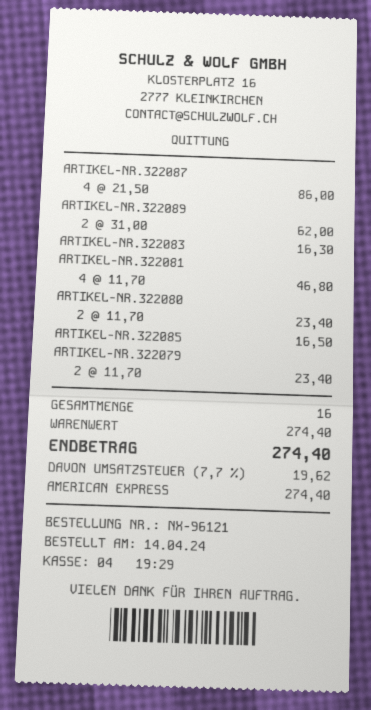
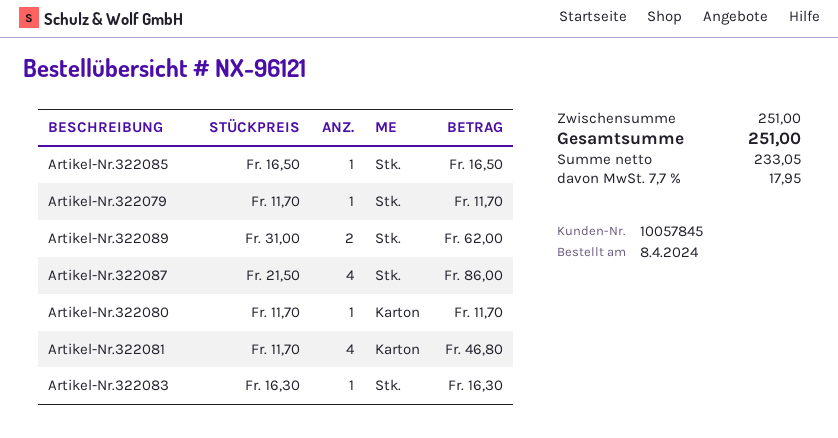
order date: 2024-04-14 -> 2024-04-08
ARTIKEL-NR.322080: 2 x 11.70 = 23.40 -> 1 x 11.70 = 11.70
ARTIKEL-NR.322079: 2 x 11.70 = 23.40 -> 1 x 11.70 = 11.70
subtotal: 274.40 -> 251.00
tax: 7.7% = 19.62 -> 7.7% = 17.95
total: 274.40 -> 251.00

